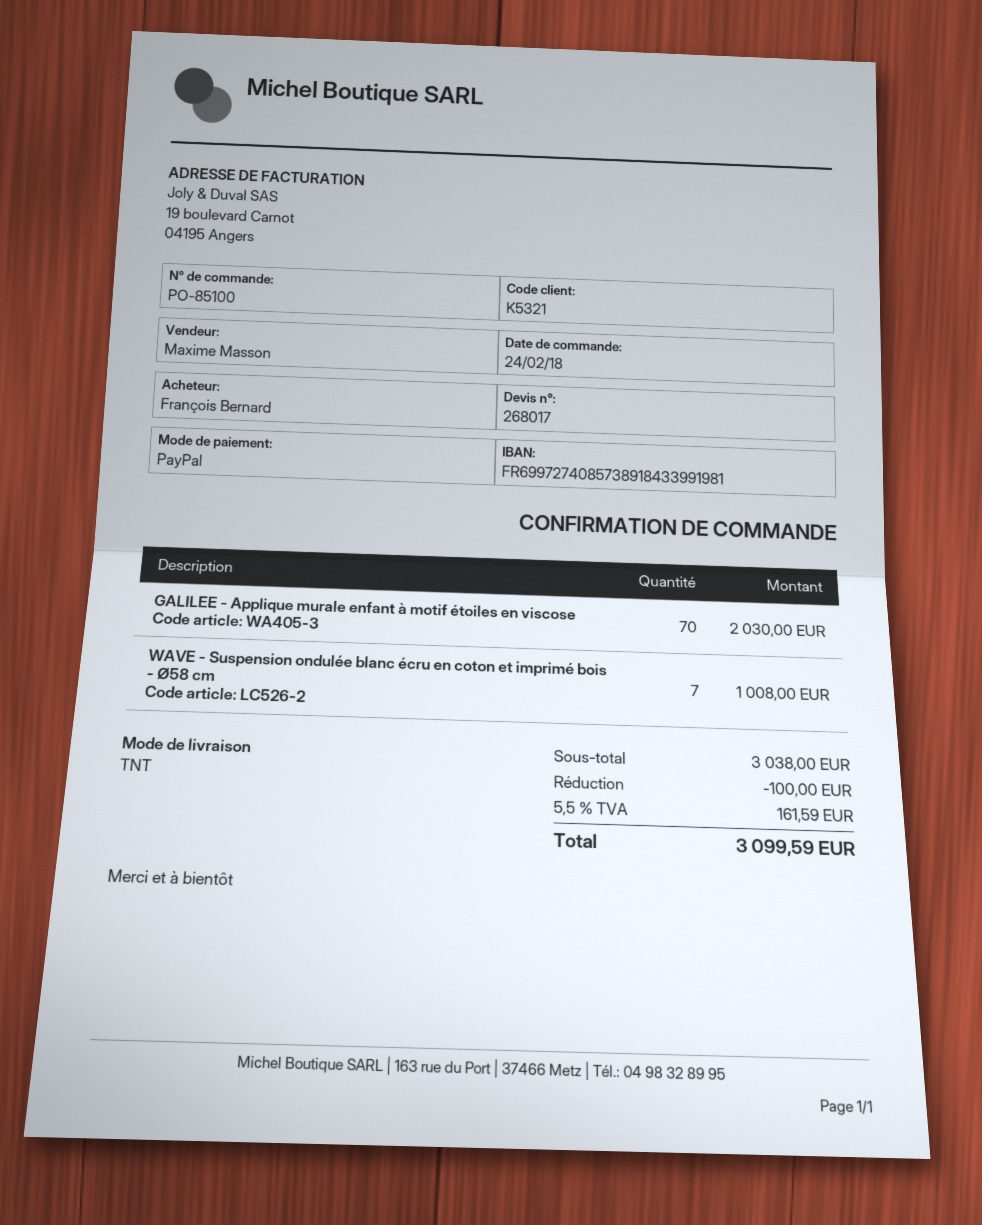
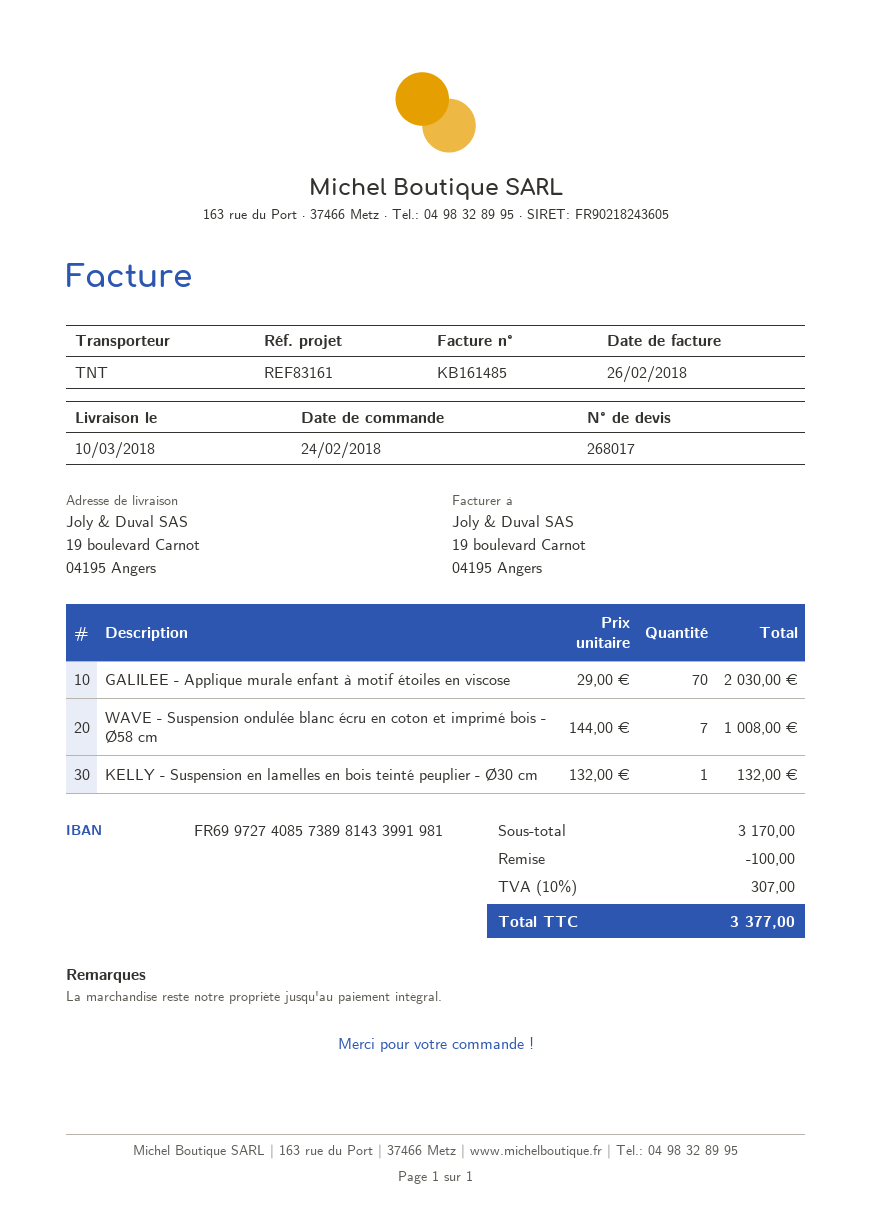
bank account: FR6997274085738918433991981 -> FR6997274085738981433991981
KELLY - Suspension en lamelles en bois teinté peuplier - Ø30 cm: none -> 1 for 132.00
subtotal: 3038.00 -> 3170.00
tax: 5.5% = 161.59 -> 10% = 307.00
total: 3099.59 -> 3377.00

